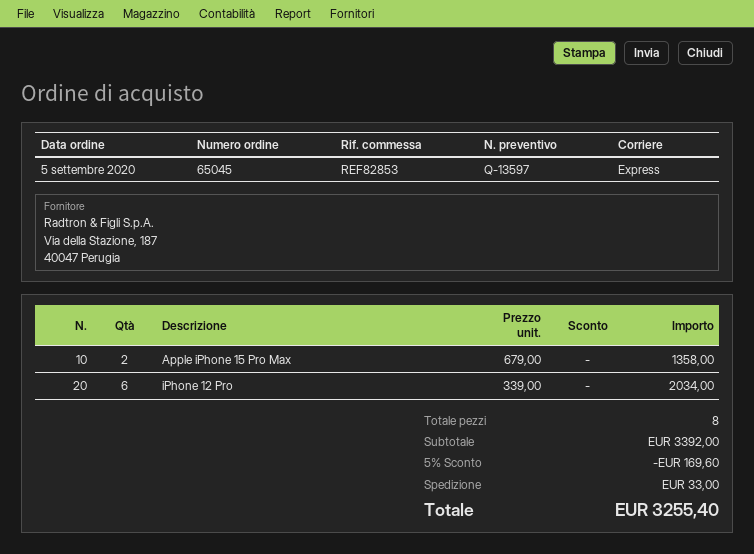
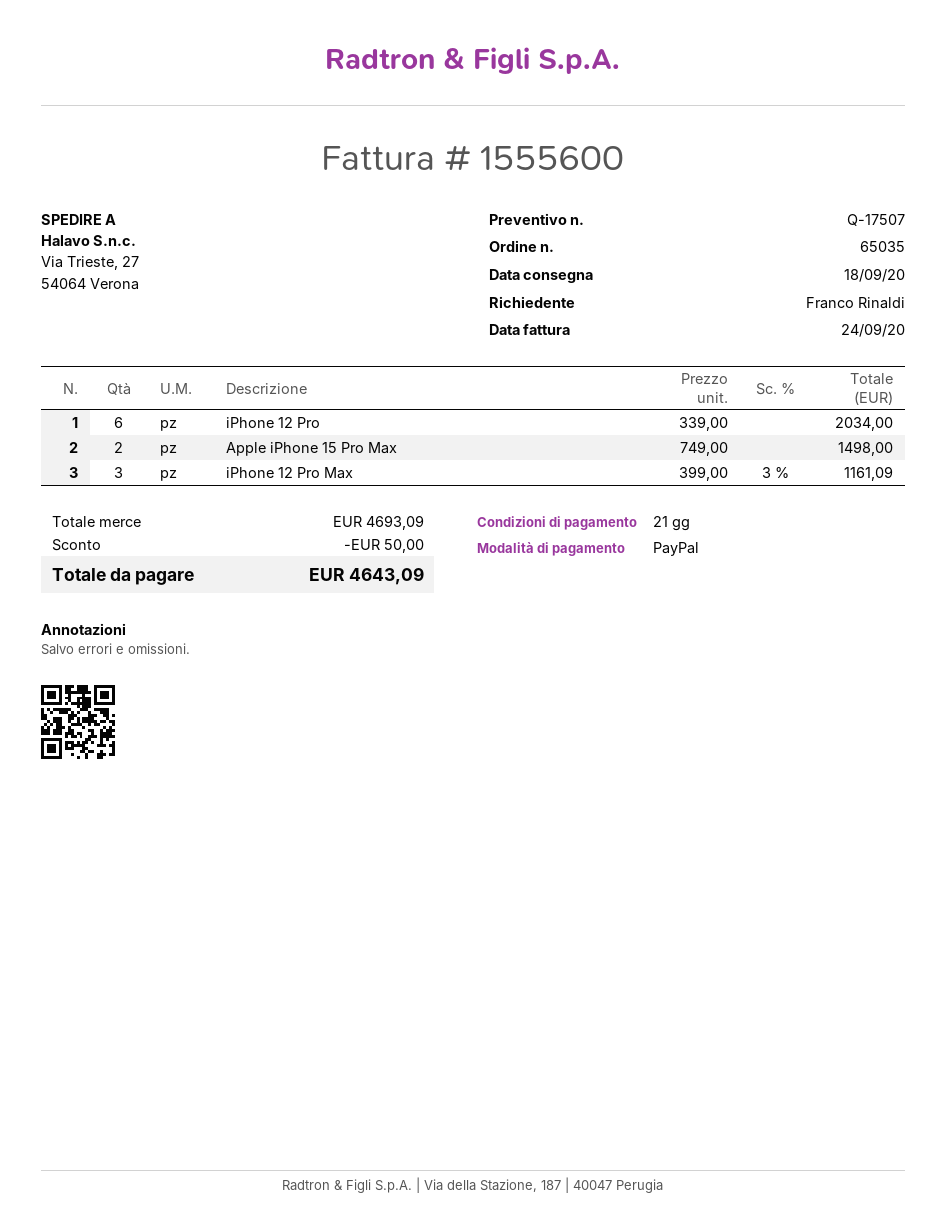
quote number: Q-13597 -> Q-17507
order number: 65045 -> 65035
Apple iPhone 15 Pro Max: 2 x 679.00 = 1358.00 -> 2 x 749.00 = 1498.00
iPhone 12 Pro Max: none -> 3 x 399.00 - 3% = 1161.09
subtotal: 3392.00 -> 4693.09
discount: 169.60 -> 50.00
shipping: 33.00 -> none
total: 3255.40 -> 4643.09

